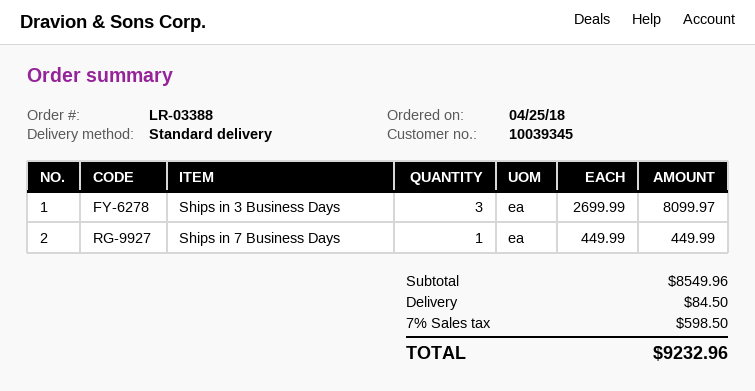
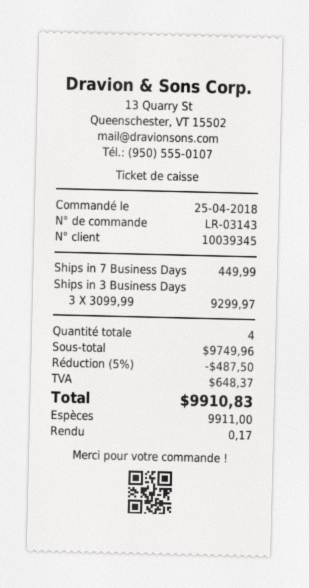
order number: LR-03388 -> LR-03143
Ships in 3 Business Days: 3 x 2699.99 = 8099.97 -> 3 x 3099.99 = 9299.97
subtotal: 8549.96 -> 9749.96
discount: none -> 5% = 487.50
shipping: 84.50 -> none
tax: 598.50 -> 648.37
total: 9232.96 -> 9910.83

